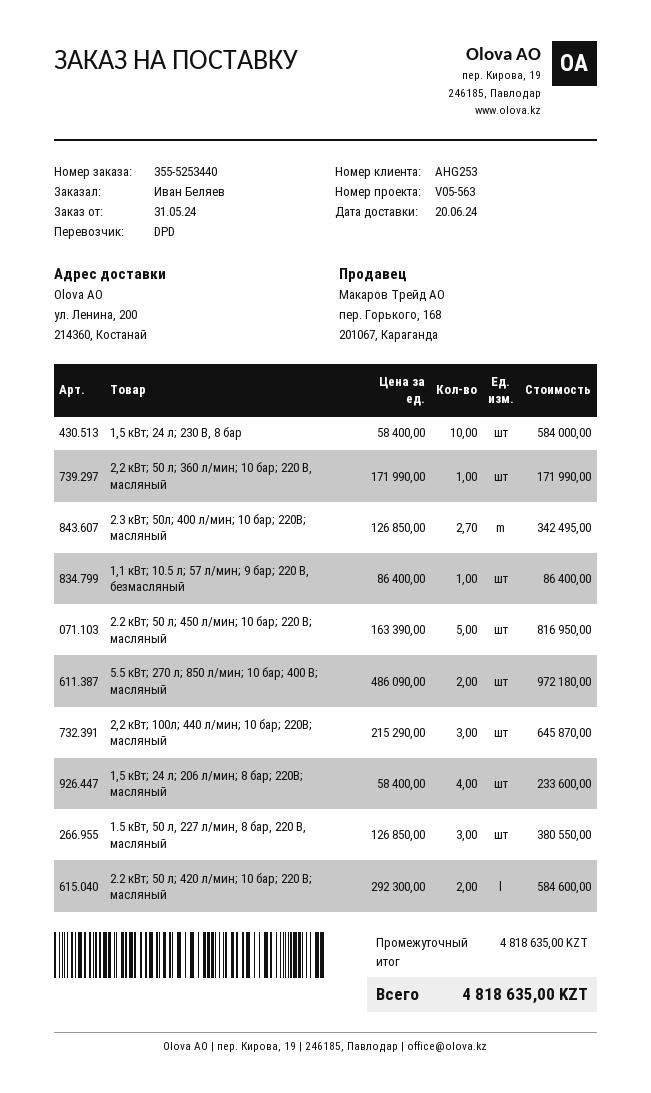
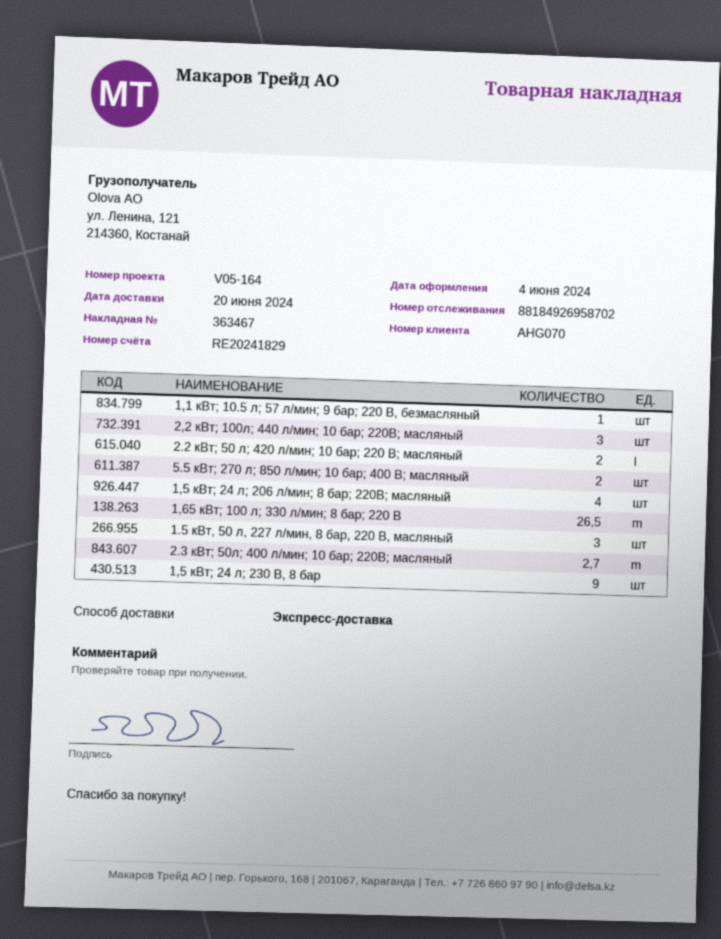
order date: 2024-05-31 -> 2024-06-04
customer number: AHG253 -> AHG070
reference: V05-563 -> V05-164
shipping method: DPD -> express
ship to: ул. Ленина, 200, 214360, Костанай -> ул. Ленина, 121, 214360, Костанай
1,5 кВт; 24 л; 230 В, 8 бар: 10 -> 9
2,2 кВт; 50 л; 360 л/мин; 10 бар; 220 В, масляный: 1 -> none
2.2 кВт; 50 л; 450 л/мин; 10 бар; 220 В; масляный: 5 -> none
1,65 кВт; 100 л; 330 л/мин; 8 бар; 220 В: none -> 26.5

